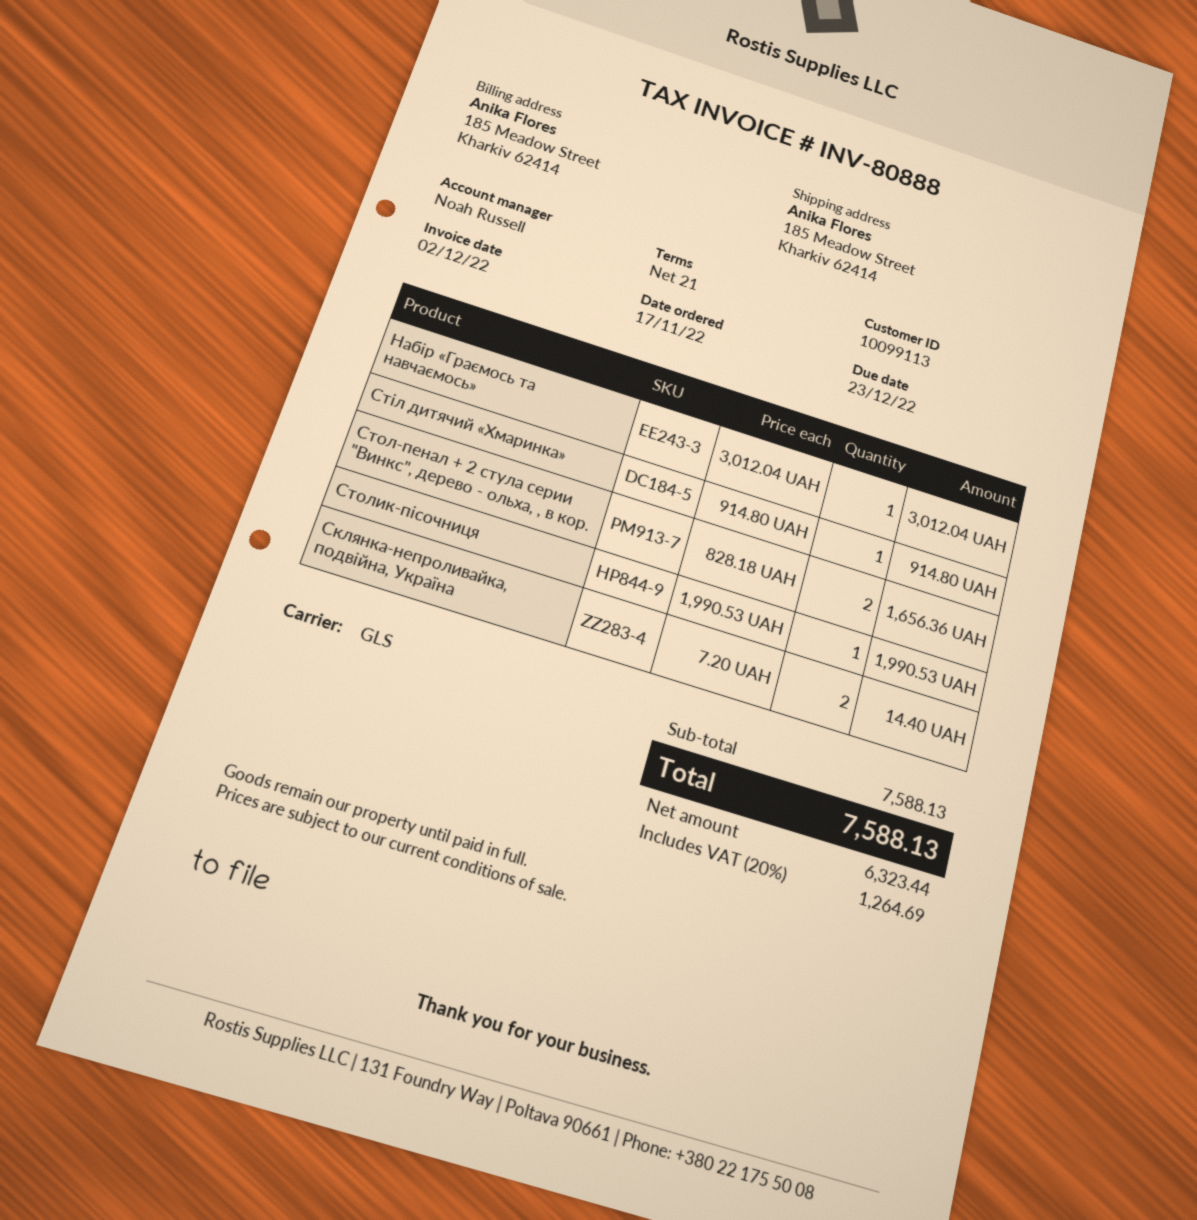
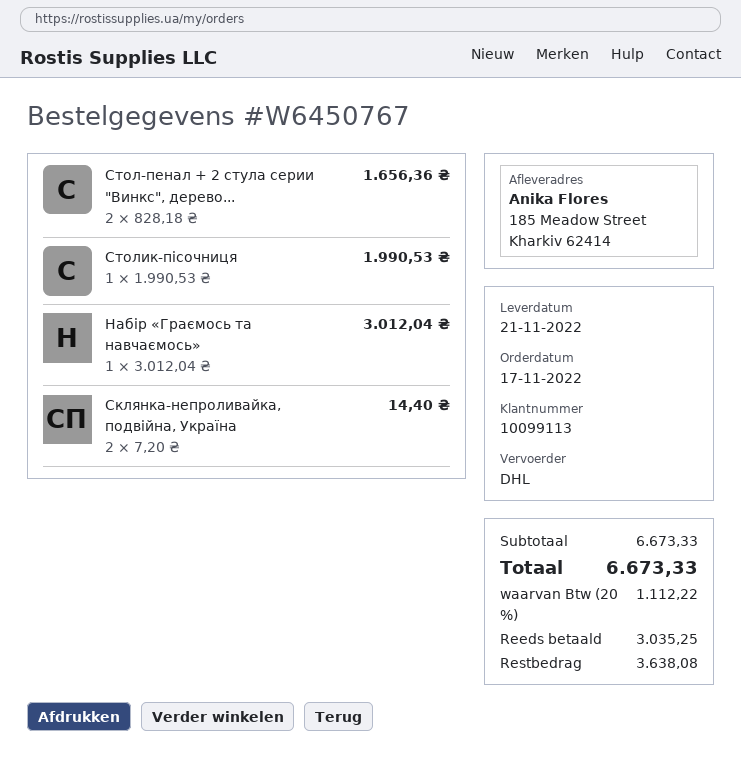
shipping method: GLS -> DHL
Стіл дитячий «Хмаринка»: 1 x 914.80 = 914.80 -> none
subtotal: 7588.13 -> 6673.33
tax: 20% = 1264.69 -> 20% = 1112.22
total: 7588.13 -> 6673.33

